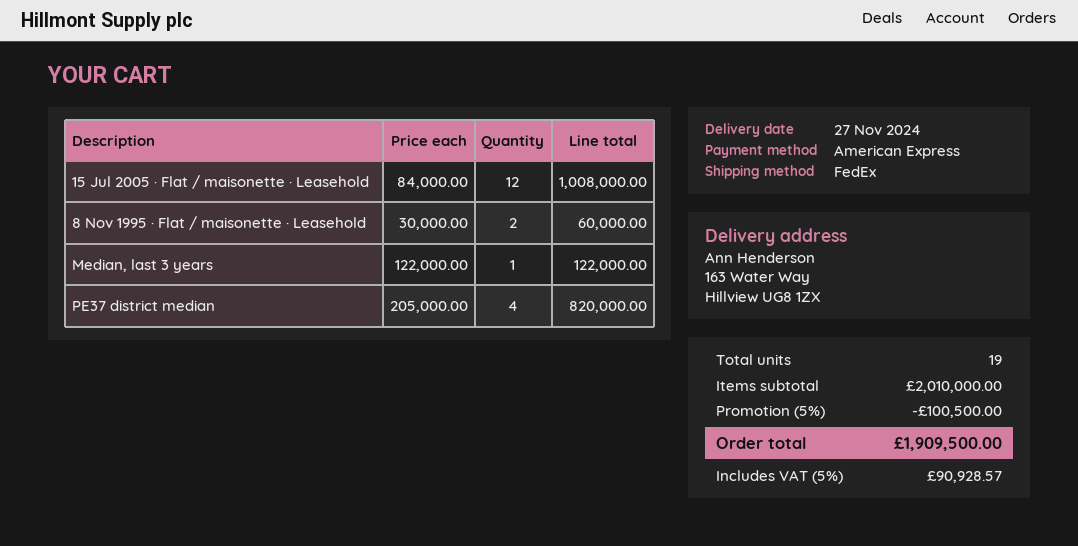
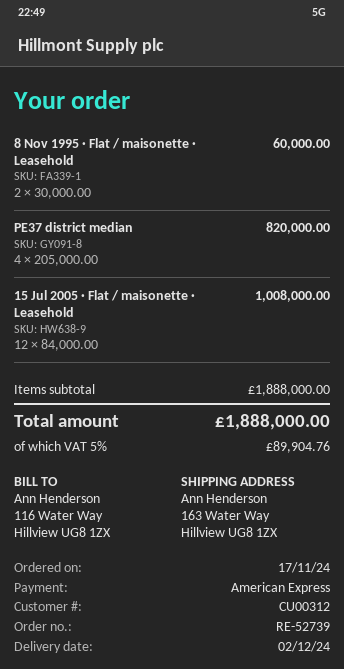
delivery date: 2024-11-27 -> 2024-12-02
Median, last 3 years: 1 x 122000.00 = 122000.00 -> none
subtotal: 2010000.00 -> 1888000.00
discount: 5% = 100500.00 -> none
tax: 5% = 90928.57 -> 5% = 89904.76
total: 1909500.00 -> 1888000.00

